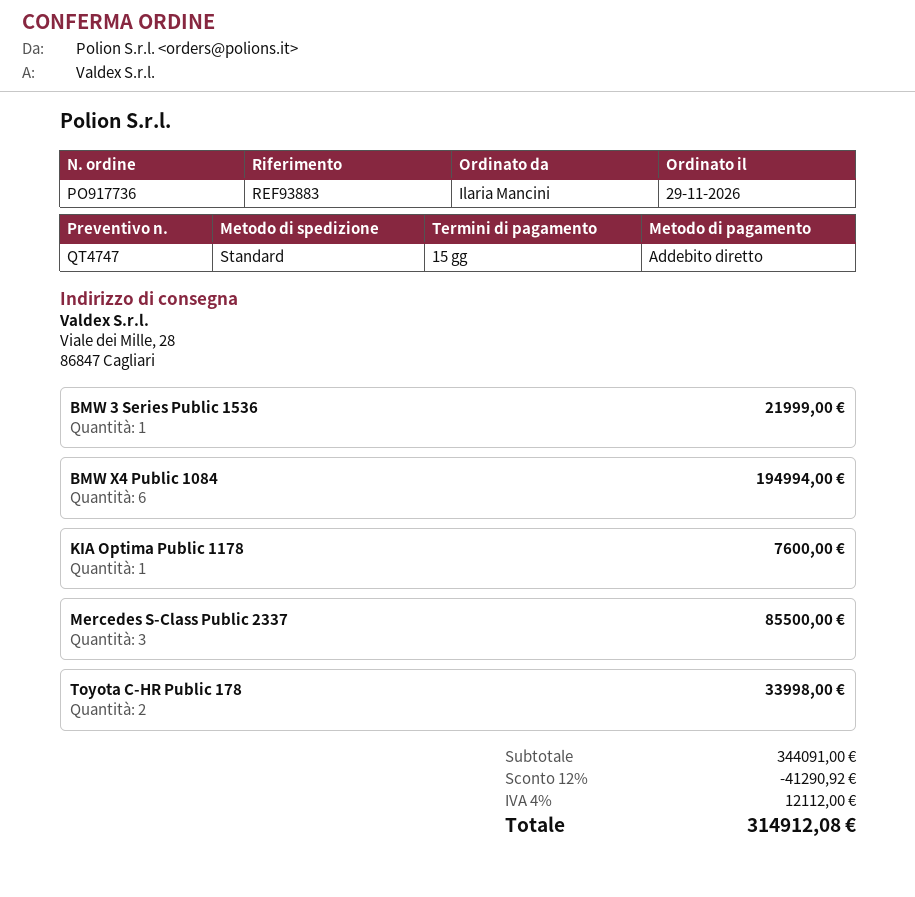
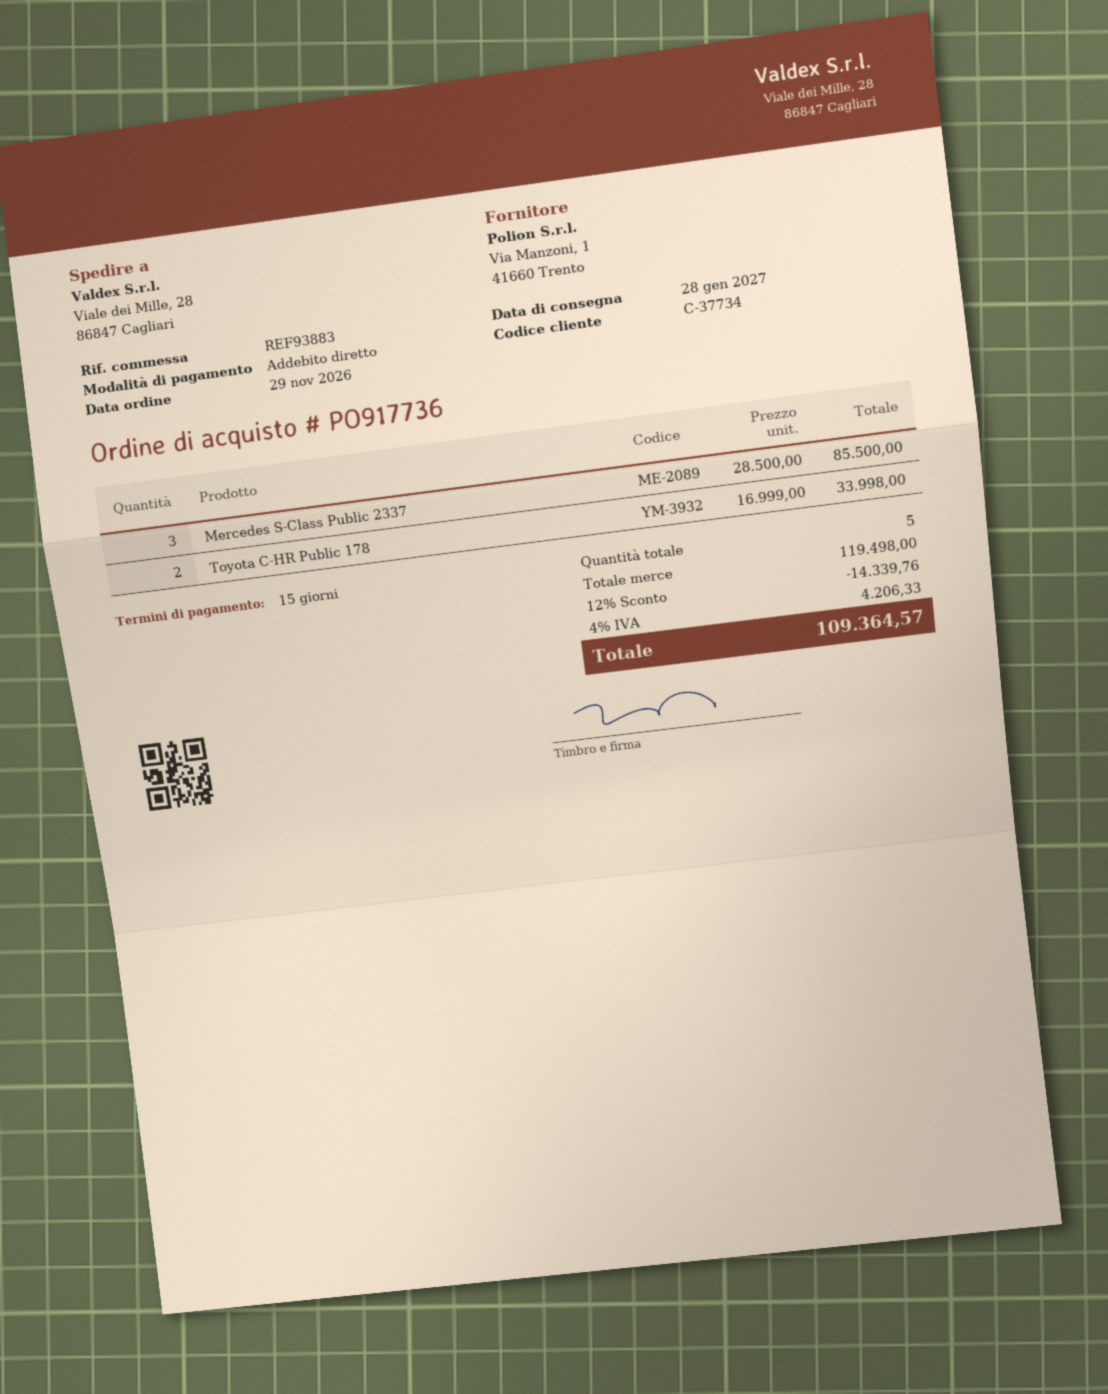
BMW 3 Series Public 1536: 1 for 21999.00 -> none
BMW X4 Public 1084: 6 for 194994.00 -> none
KIA Optima Public 1178: 1 for 7600.00 -> none
subtotal: 344091.00 -> 119498.00
discount: 12% = 41290.92 -> 12% = 14339.76
tax: 4% = 12112.00 -> 4% = 4206.33
total: 314912.08 -> 109364.57

